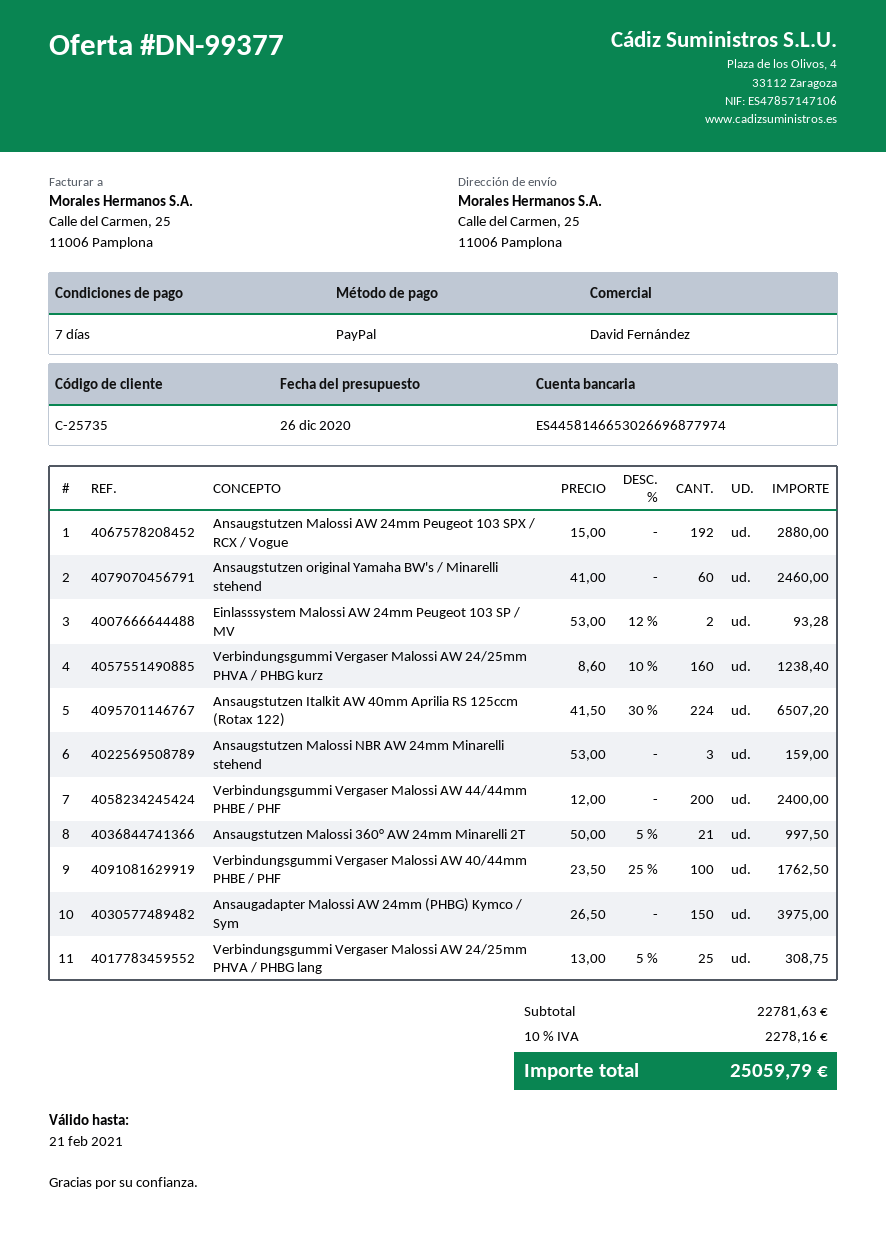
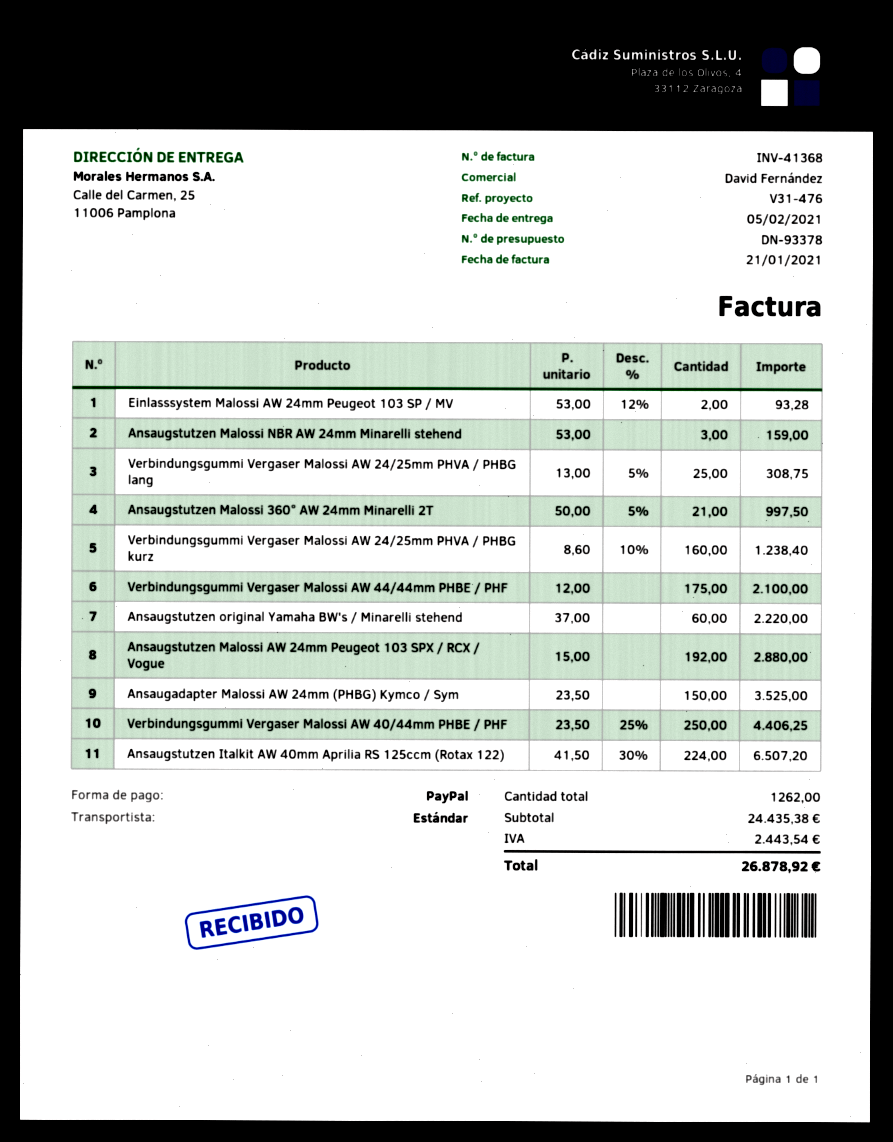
quote number: DN-99377 -> DN-93378
Ansaugstutzen original Yamaha BW's / Minarelli stehend: 60 x 41.00 = 2460.00 -> 60 x 37.00 = 2220.00
Verbindungsgummi Vergaser Malossi AW 44/44mm PHBE / PHF: 200 x 12.00 = 2400.00 -> 175 x 12.00 = 2100.00
Verbindungsgummi Vergaser Malossi AW 40/44mm PHBE / PHF: 100 x 23.50 - 25% = 1762.50 -> 250 x 23.50 - 25% = 4406.25
Ansaugadapter Malossi AW 24mm (PHBG) Kymco / Sym: 150 x 26.50 = 3975.00 -> 150 x 23.50 = 3525.00
subtotal: 22781.63 -> 24435.38
tax: 2278.16 -> 2443.54
total: 25059.79 -> 26878.92

